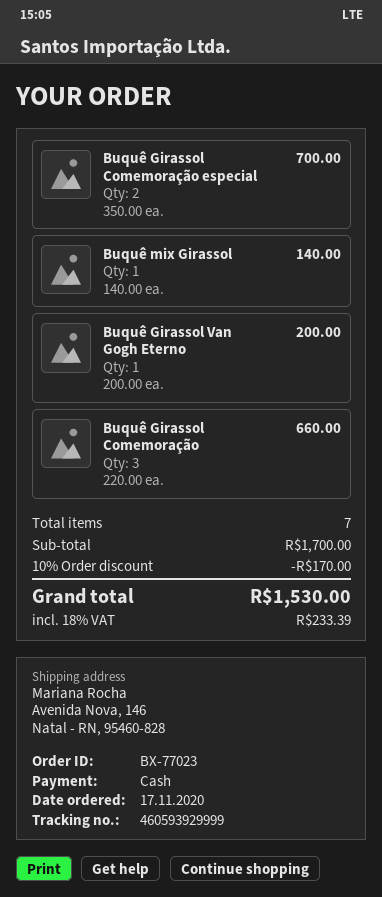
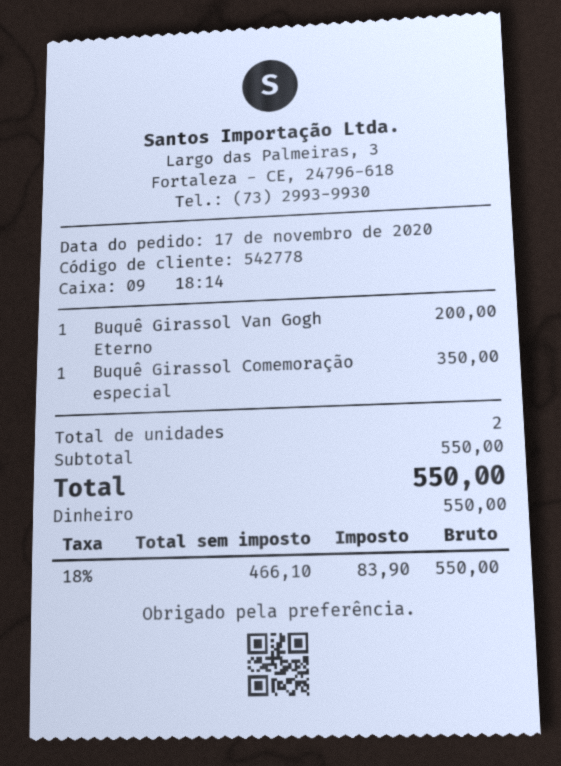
Buquê Girassol Comemoração especial: 2 x 350.00 = 700.00 -> 1 x 350.00 = 350.00
Buquê mix Girassol: 1 x 140.00 = 140.00 -> none
Buquê Girassol Comemoração: 3 x 220.00 = 660.00 -> none
total quantity: 7 -> 2
subtotal: 1700.00 -> 550.00
discount: 10% = 170.00 -> none
tax: 18% = 233.39 -> 18% = 83.90
total: 1530.00 -> 550.00

